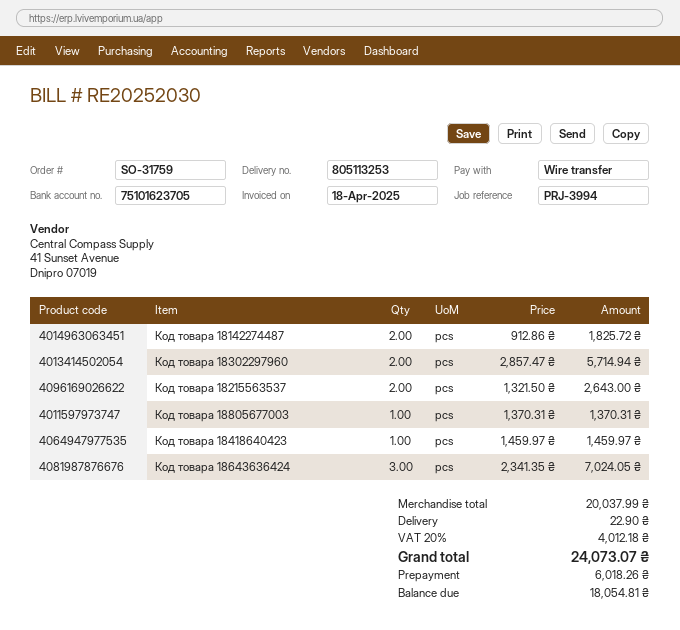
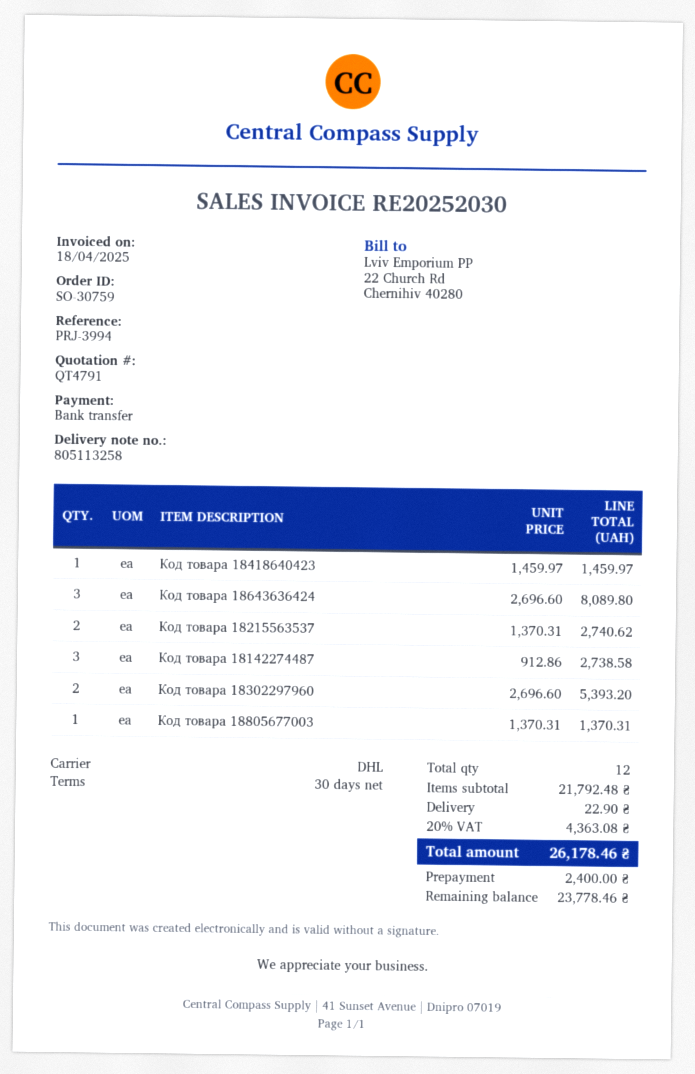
order number: SO-31759 -> SO-30759
delivery note number: 805113253 -> 805113258
Код товара 18142274487: 2 x 912.86 = 1825.72 -> 3 x 912.86 = 2738.58
Код товара 18302297960: 2 x 2857.47 = 5714.94 -> 2 x 2696.60 = 5393.20
Код товара 18215563537: 2 x 1321.50 = 2643.00 -> 2 x 1370.31 = 2740.62
Код товара 18643636424: 3 x 2341.35 = 7024.05 -> 3 x 2696.60 = 8089.80
subtotal: 20037.99 -> 21792.48
tax: 20% = 4012.18 -> 20% = 4363.08
total: 24073.07 -> 26178.46
deposit: 6018.26 -> 2400.00
balance: 18054.81 -> 23778.46

